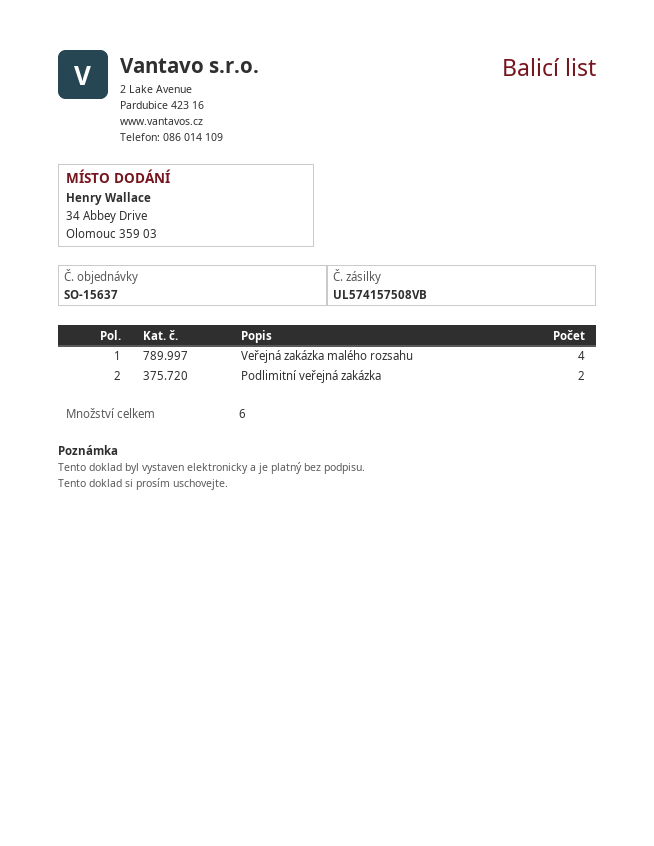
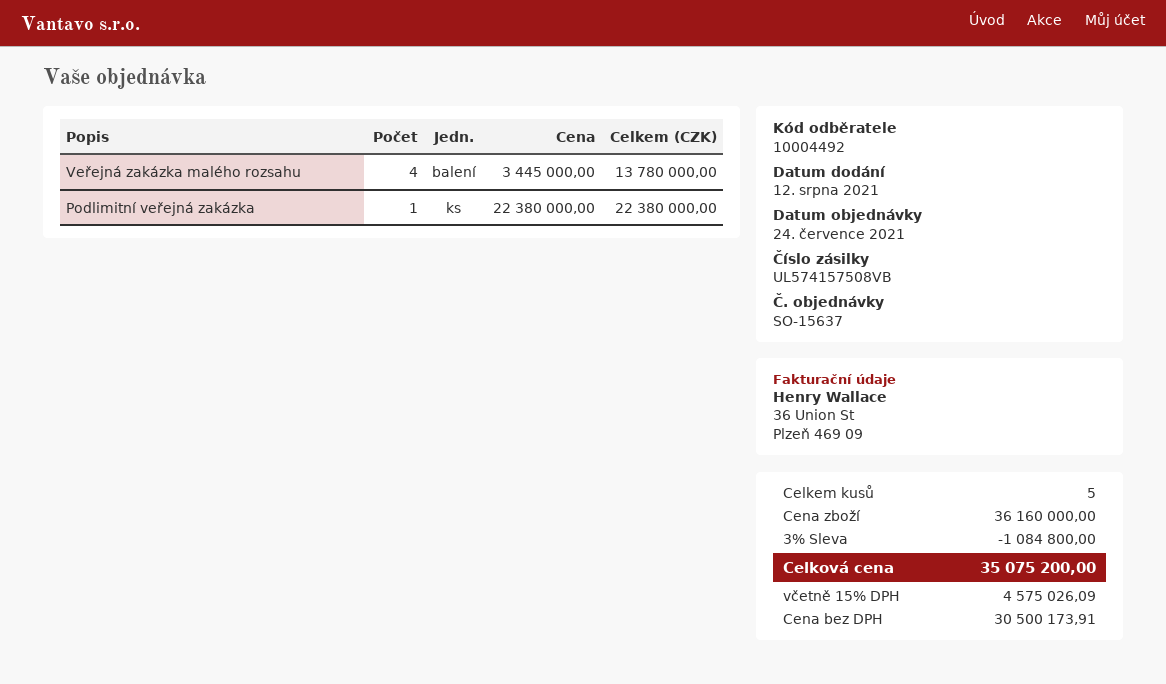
Podlimitní veřejná zakázka: 2 -> 1
total quantity: 6 -> 5

